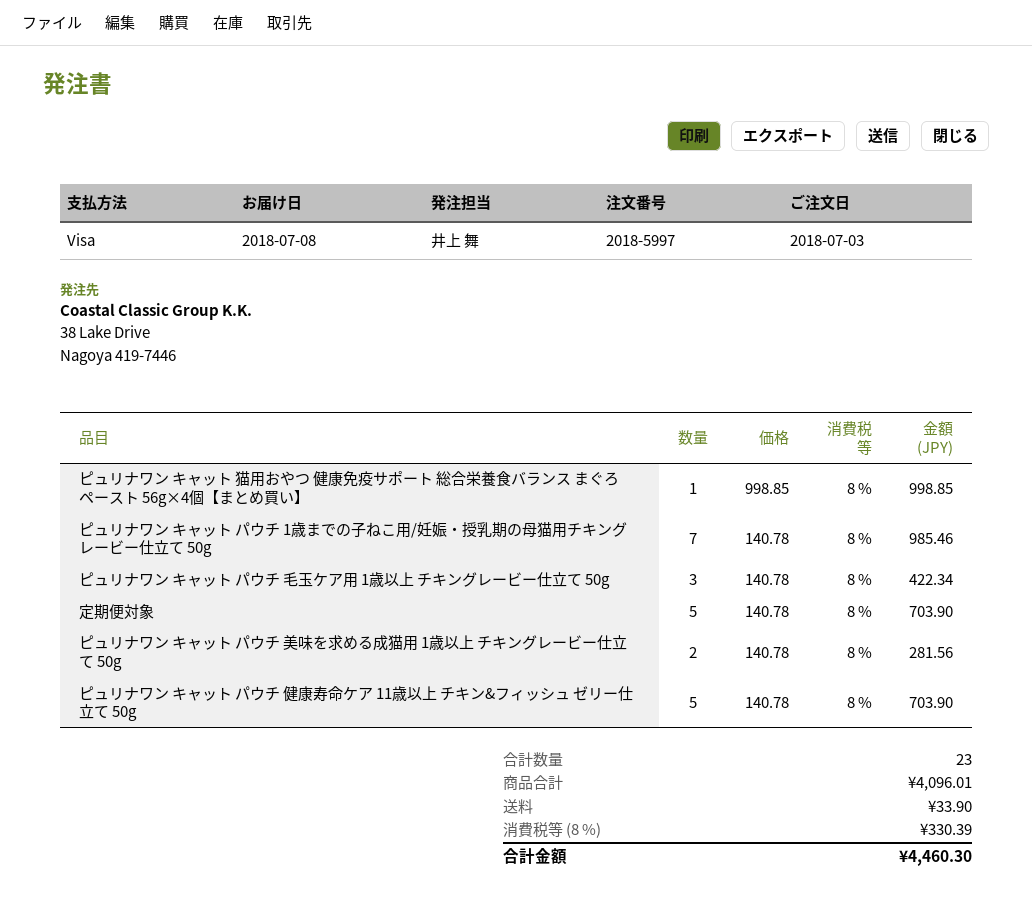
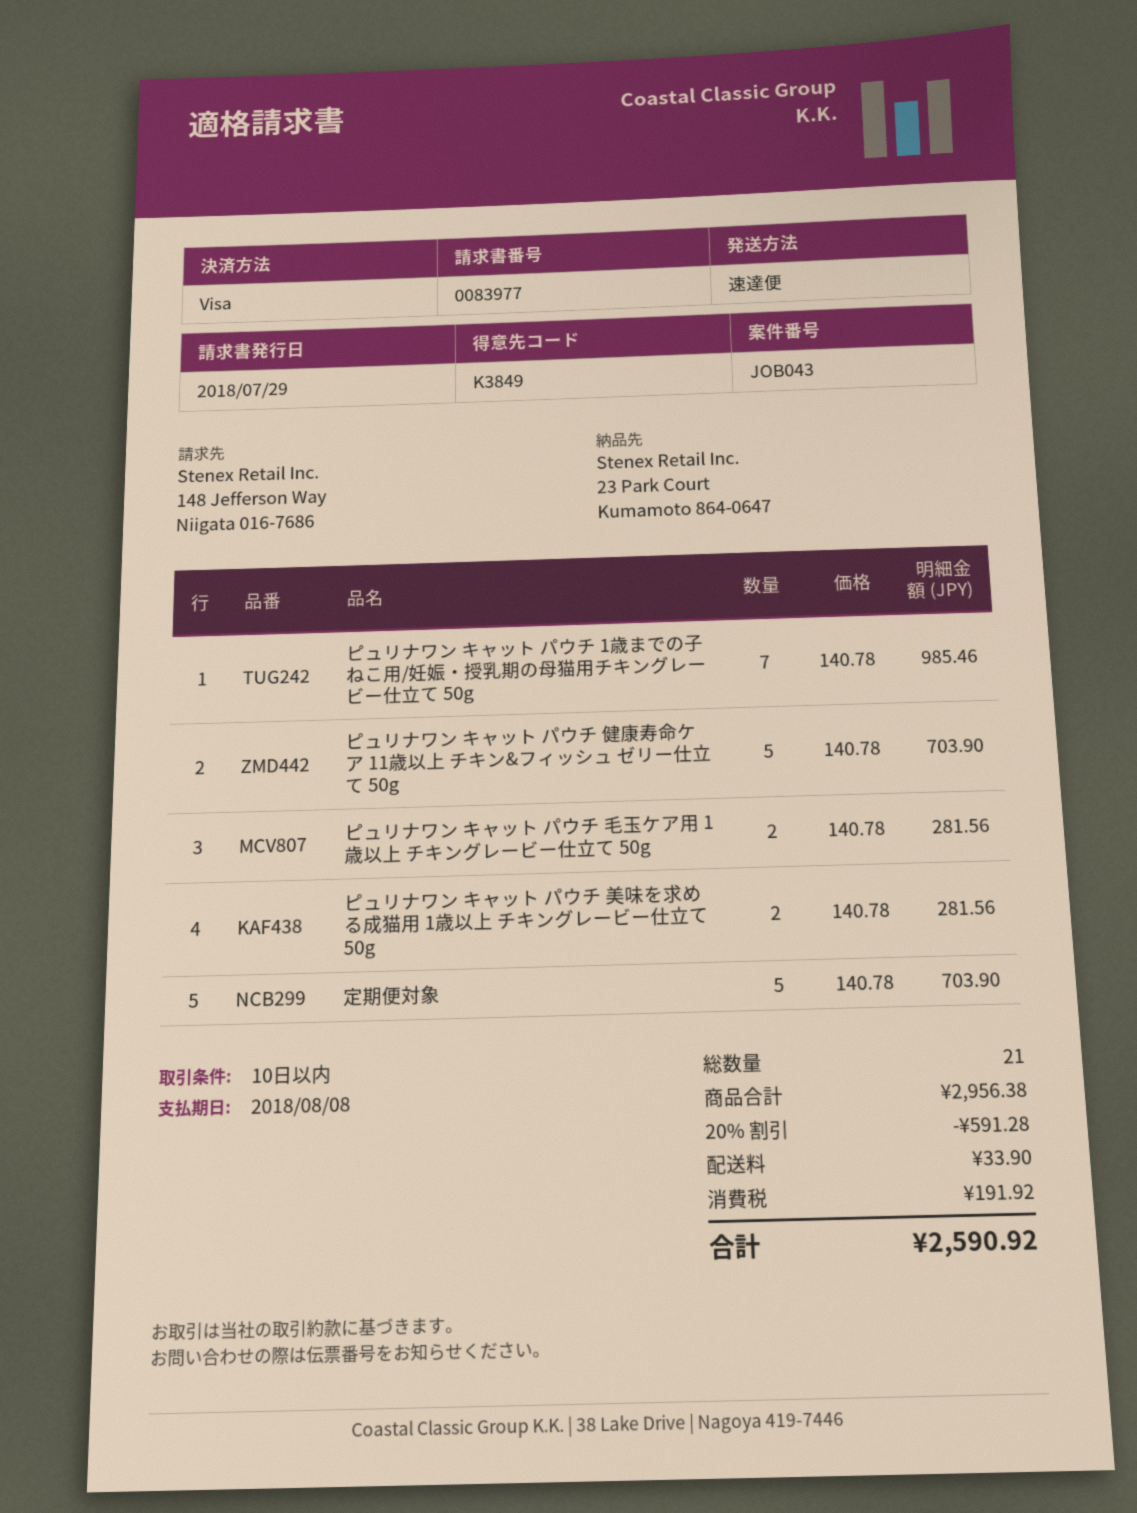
ピュリナワン キャット 猫用おやつ 健康免疫サポート 総合栄養食バランス まぐろペースト 56g×4個【まとめ買い】: 1 x 998.85 = 998.85 -> none
ピュリナワン キャット パウチ 毛玉ケア用 1歳以上 チキングレービー仕立て 50g: 3 x 140.78 = 422.34 -> 2 x 140.78 = 281.56
total quantity: 23 -> 21
subtotal: 4096.01 -> 2956.38
discount: none -> 20% = 591.28
tax: 330.39 -> 191.92
total: 4460.30 -> 2590.92

